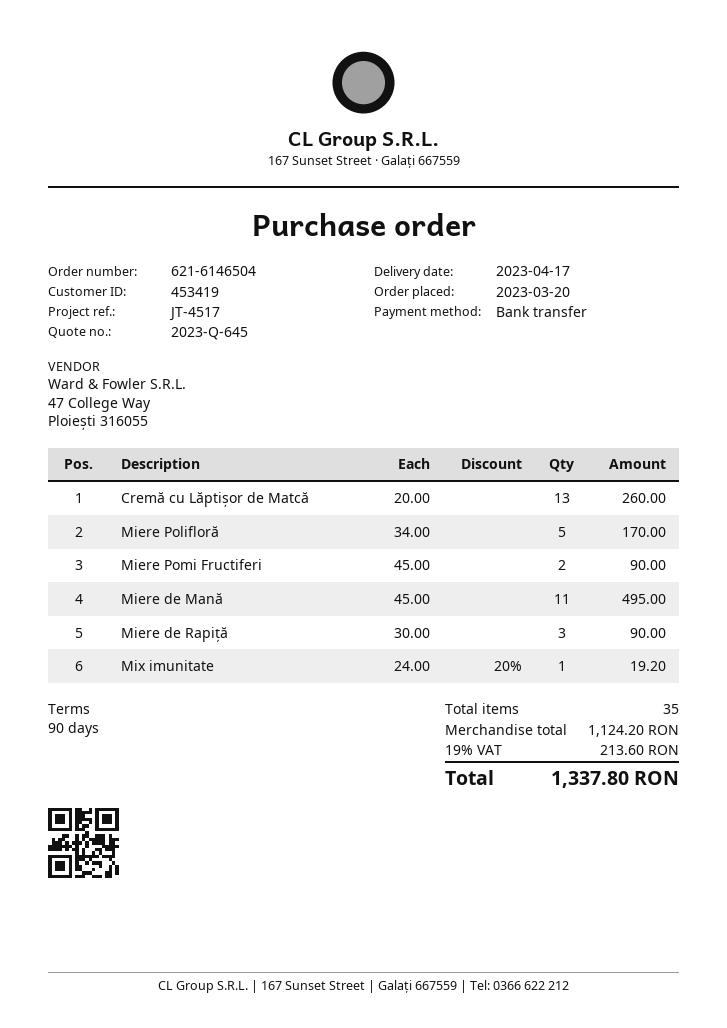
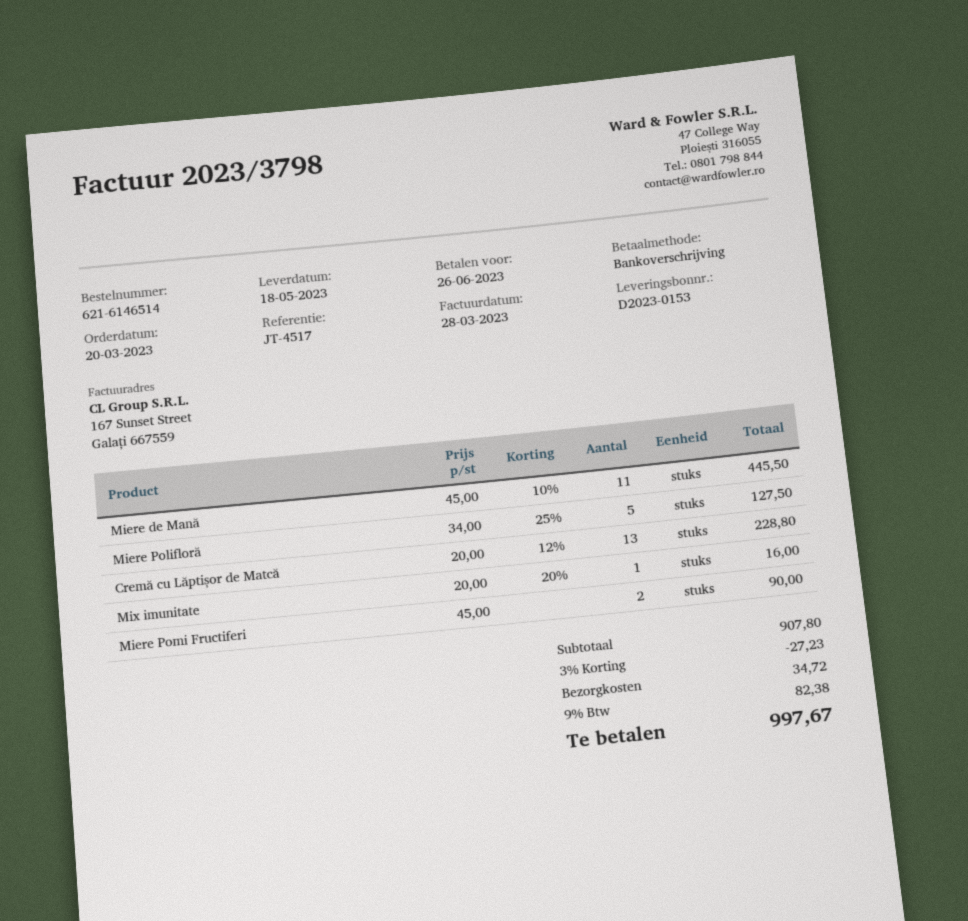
order number: 621-6146504 -> 621-6146514
delivery date: 2023-04-17 -> 2023-05-18
Cremă cu Lăptișor de Matcă: 13 x 20.00 = 260.00 -> 13 x 20.00 - 12% = 228.80
Miere Polifloră: 5 x 34.00 = 170.00 -> 5 x 34.00 - 25% = 127.50
Miere de Mană: 11 x 45.00 = 495.00 -> 11 x 45.00 - 10% = 445.50
Miere de Rapiță: 3 x 30.00 = 90.00 -> none
Mix imunitate: 1 x 24.00 - 20% = 19.20 -> 1 x 20.00 - 20% = 16.00
subtotal: 1124.20 -> 907.80
discount: none -> 3% = 27.23
shipping: none -> 34.72
tax: 19% = 213.60 -> 9% = 82.38
total: 1337.80 -> 997.67

